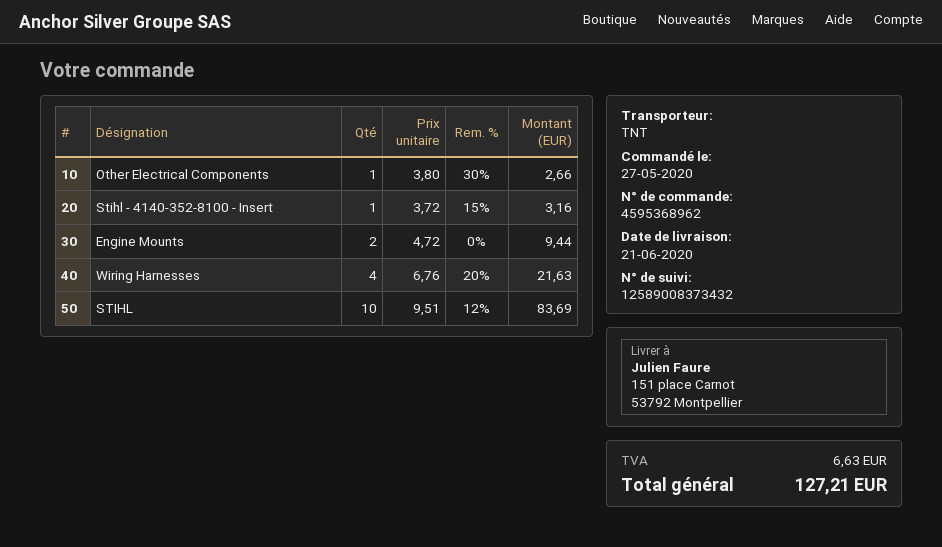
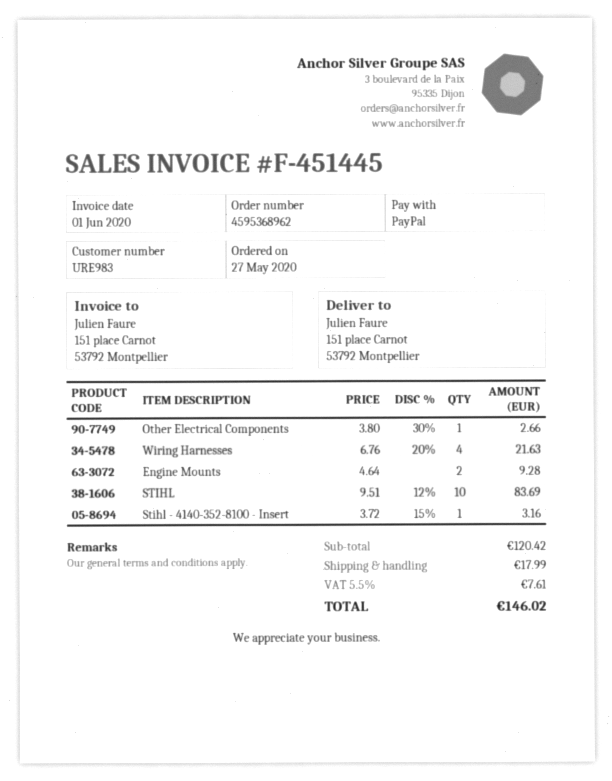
Engine Mounts: 2 x 4.72 = 9.44 -> 2 x 4.64 = 9.28
shipping: none -> 17.99
tax: 6.63 -> 7.61
total: 127.21 -> 146.02

